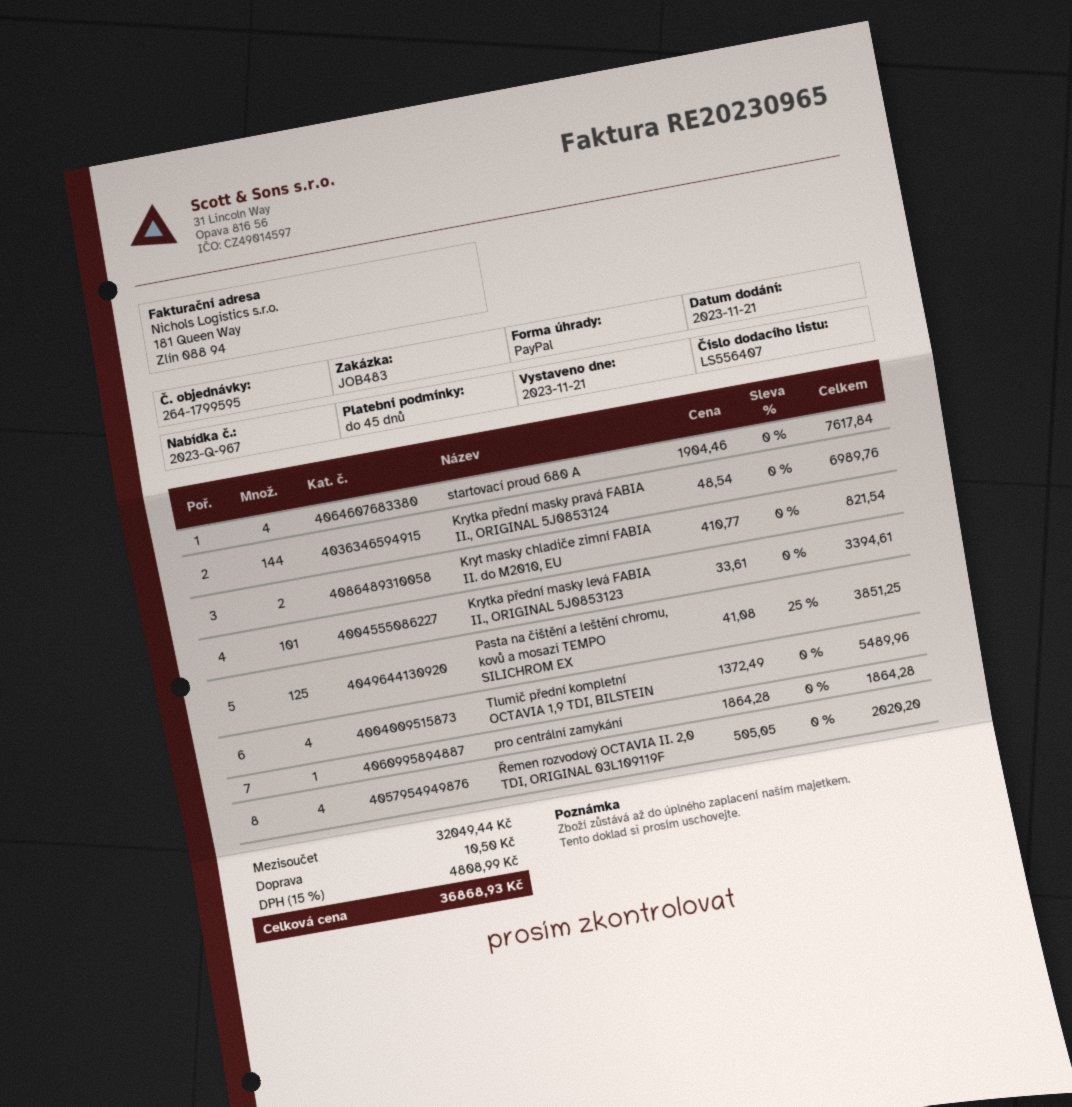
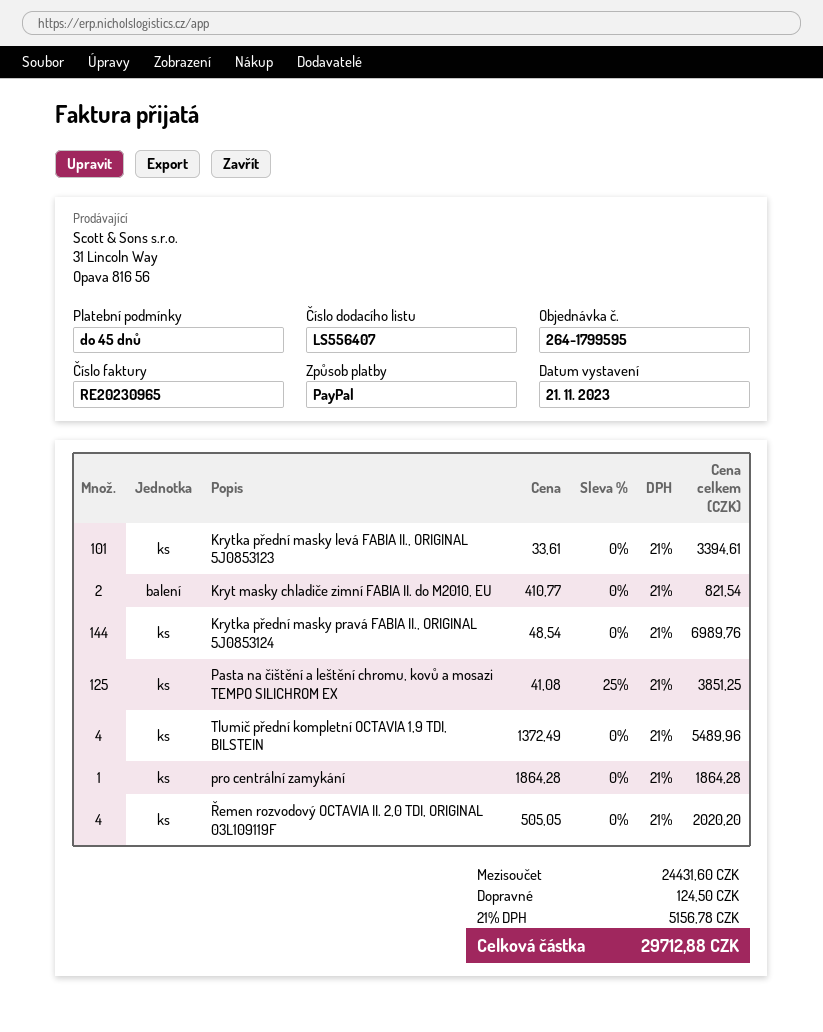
startovací proud 680 A: 4 x 1904.46 = 7617.84 -> none
subtotal: 32049.44 -> 24431.60
shipping: 10.50 -> 124.50
tax: 15% = 4808.99 -> 21% = 5156.78
total: 36868.93 -> 29712.88

